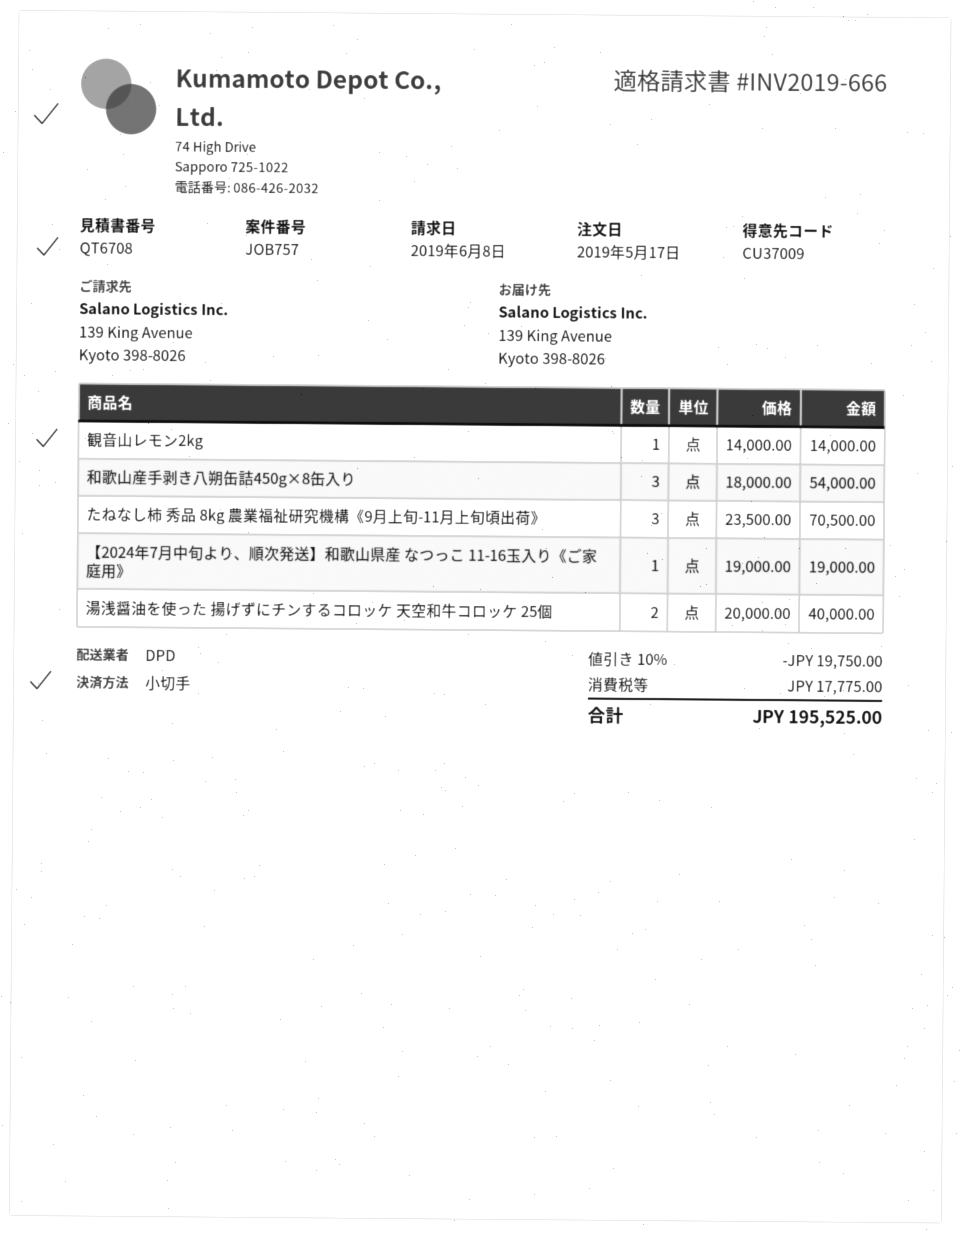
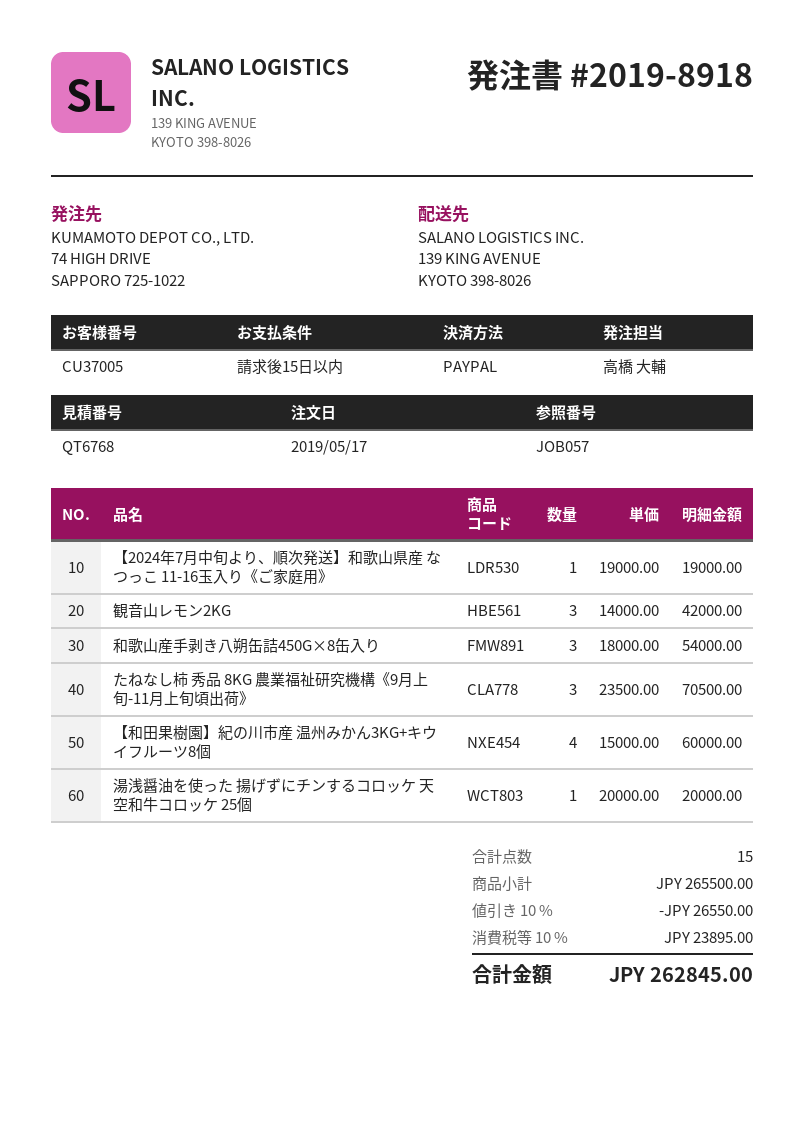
quote number: QT6708 -> QT6768
customer number: CU37009 -> CU37005
reference: JOB757 -> JOB057
payment method: cheque -> PayPal
観音山レモン2kg: 1 x 14000.00 = 14000.00 -> 3 x 14000.00 = 42000.00
湯浅醤油を使った 揚げずにチンするコロッケ 天空和牛コロッケ 25個: 2 x 20000.00 = 40000.00 -> 1 x 20000.00 = 20000.00
【和田果樹園】紀の川市産 温州みかん3KG+キウイフルーツ8個: none -> 4 x 15000.00 = 60000.00
discount: 10% = 19750.00 -> 10% = 26550.00
tax: 17775.00 -> 23895.00
total: 195525.00 -> 262845.00

